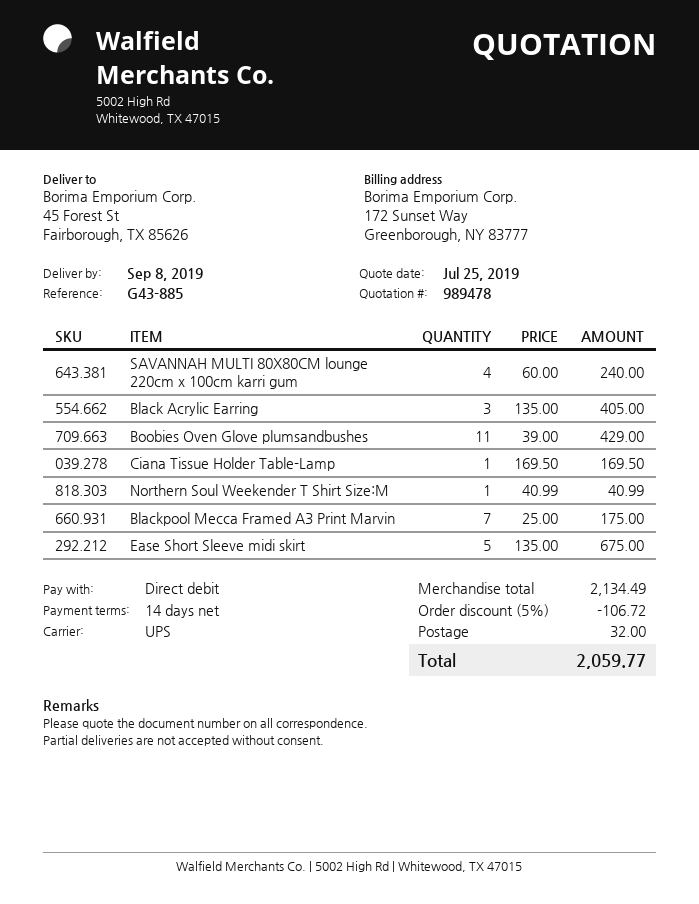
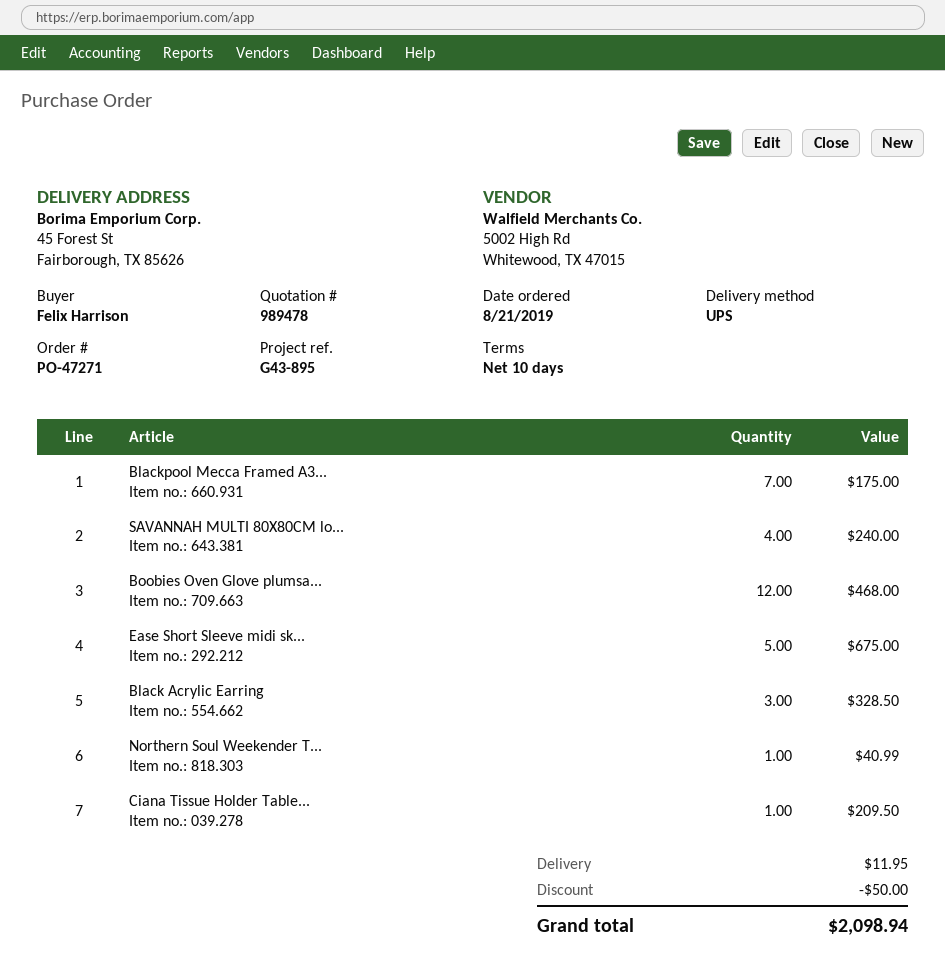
payment terms: 14 days -> 10 days
reference: G43-885 -> G43-895
Black Acrylic Earring: 3 for 405.00 -> 3 for 328.50
Boobies Oven Glove plumsandbushes: 11 for 429.00 -> 12 for 468.00
Ciana Tissue Holder Table-Lamp: 1 for 169.50 -> 1 for 209.50
discount: 106.72 -> 50.00
shipping: 32.00 -> 11.95
total: 2059.77 -> 2098.94

